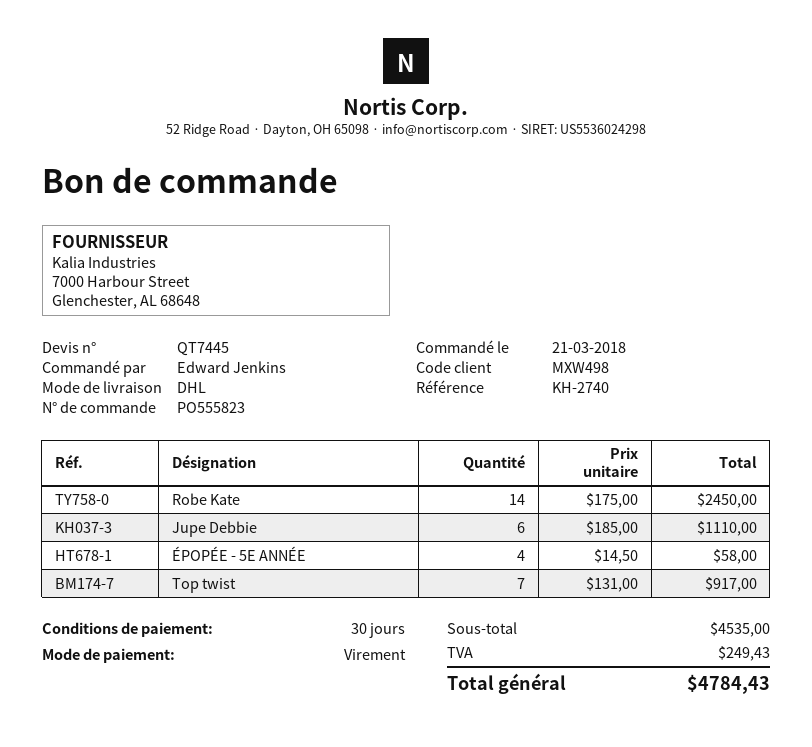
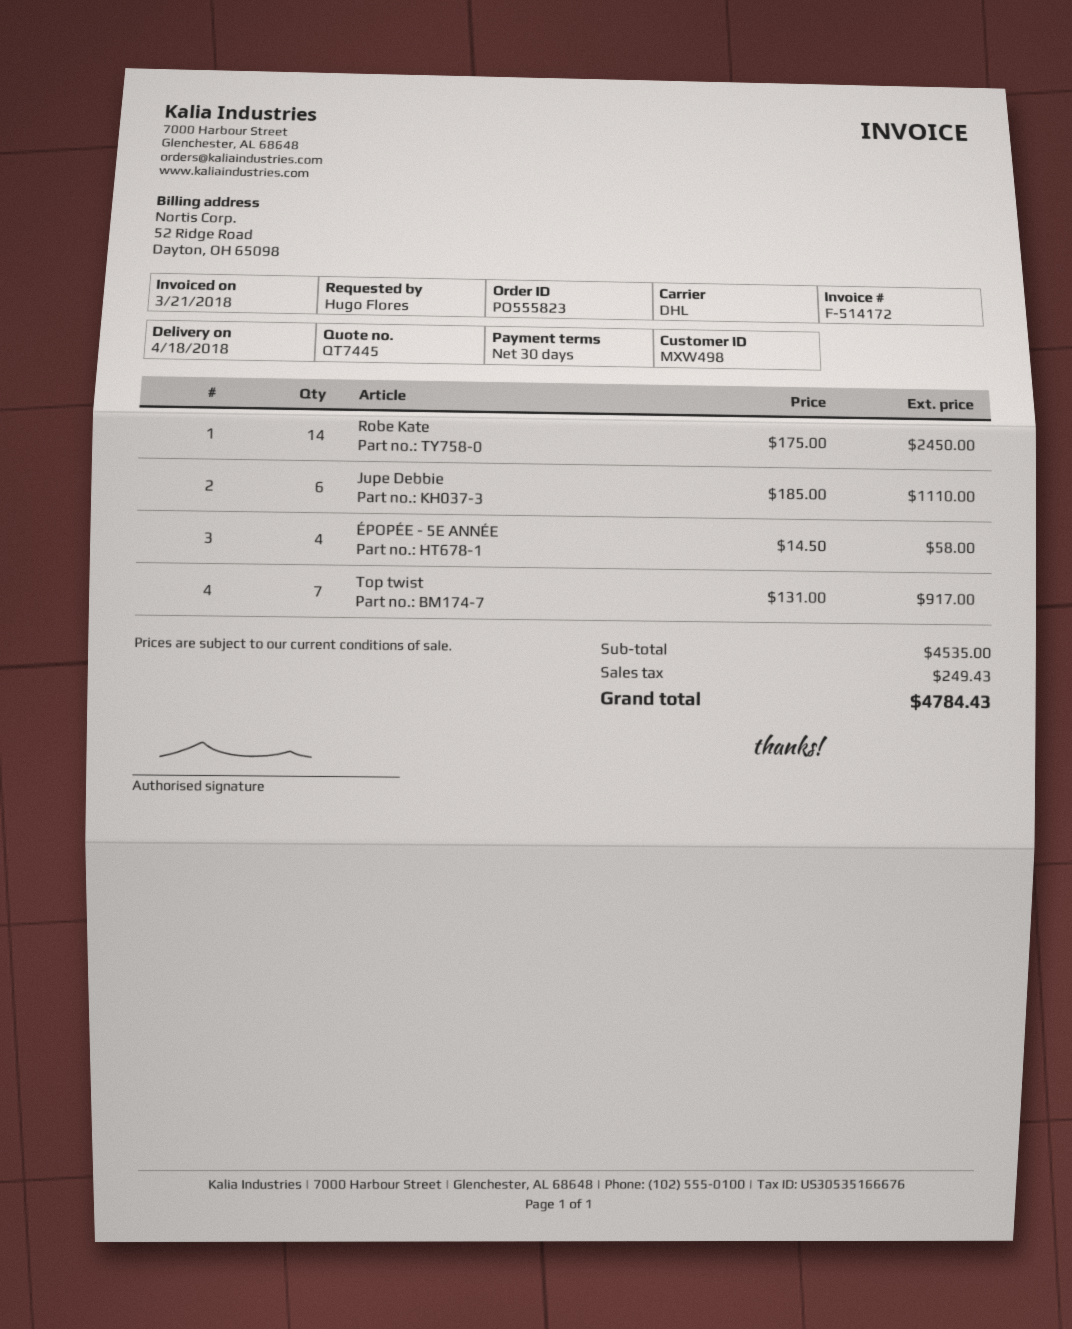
ordered by: Edward Jenkins -> Hugo Flores

